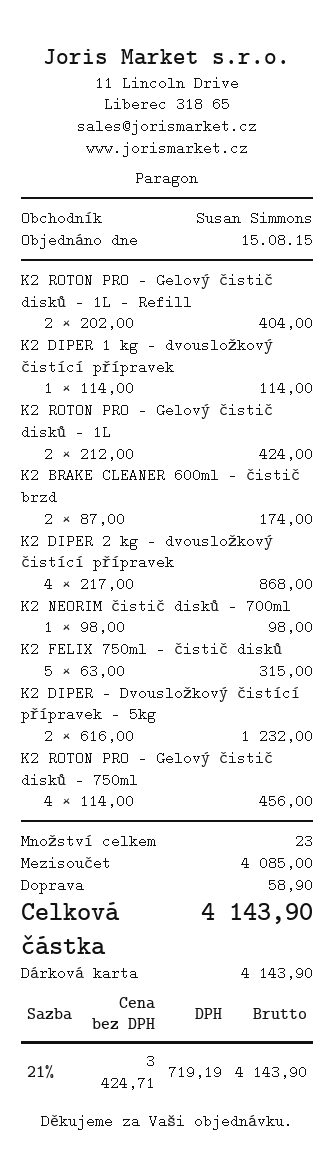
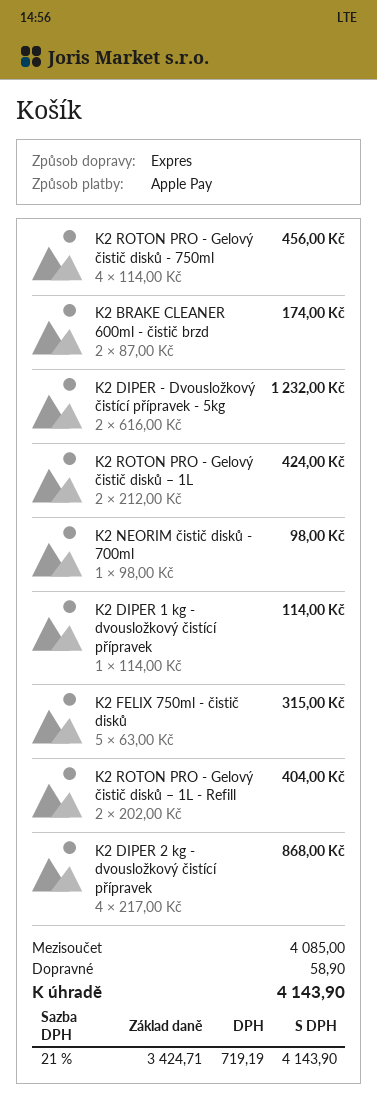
payment method: gift card -> Apple Pay

